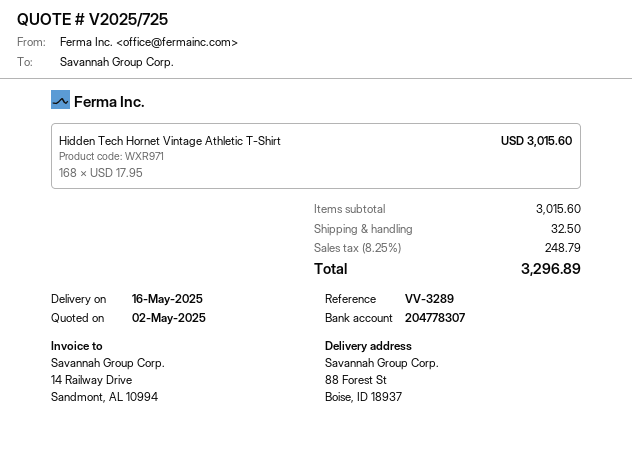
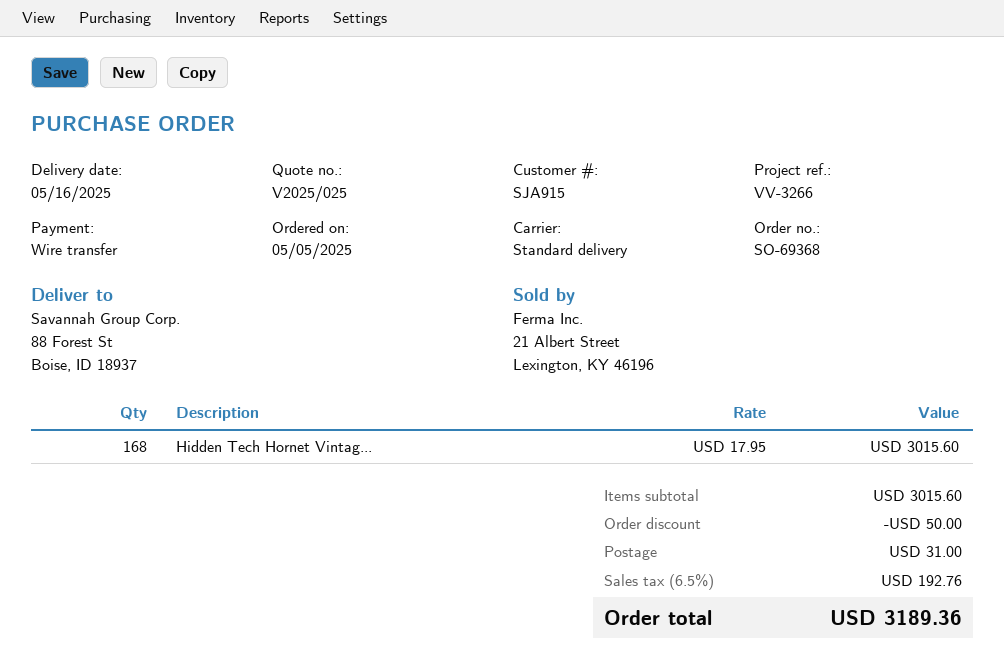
quote number: V2025/725 -> V2025/025
reference: VV-3289 -> VV-3266
discount: none -> 50.00
shipping: 32.50 -> 31.00
tax: 8.25% = 248.79 -> 6.5% = 192.76
total: 3296.89 -> 3189.36

